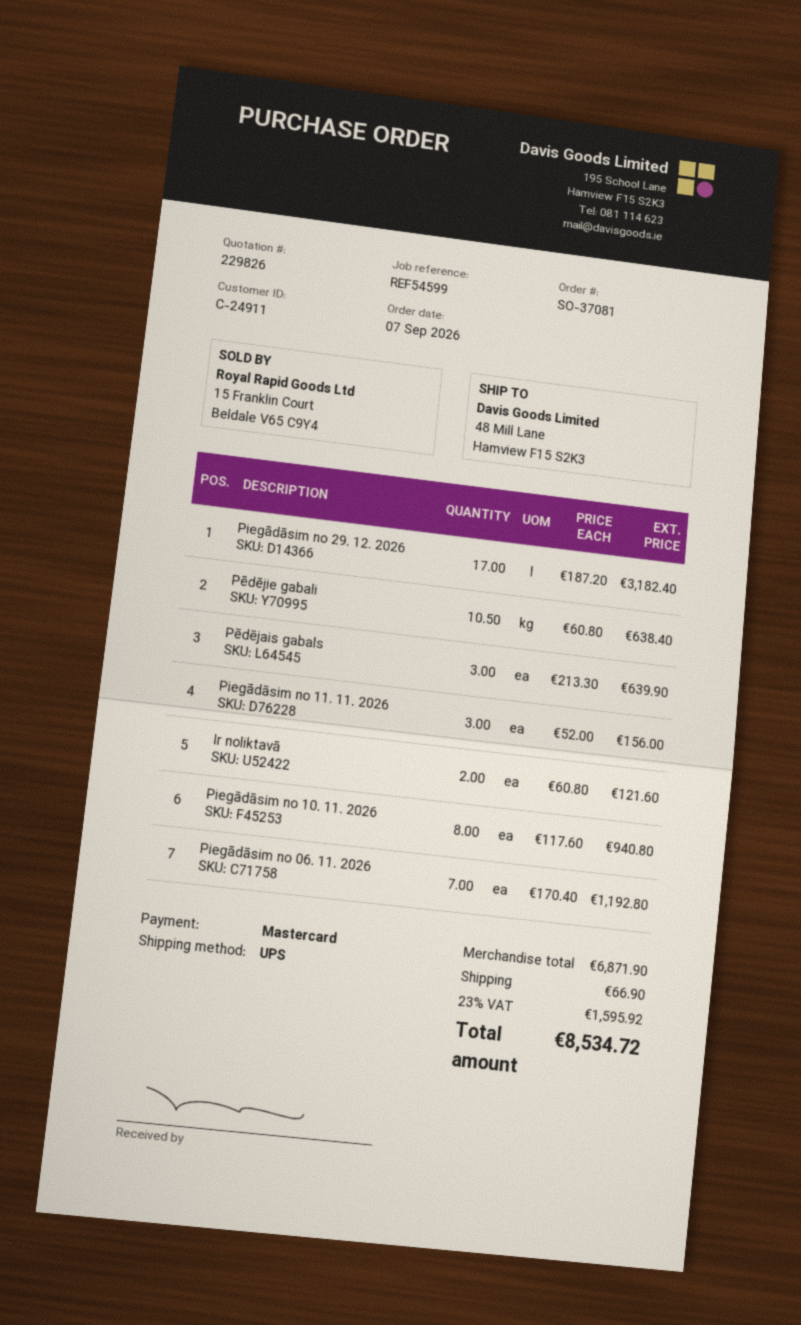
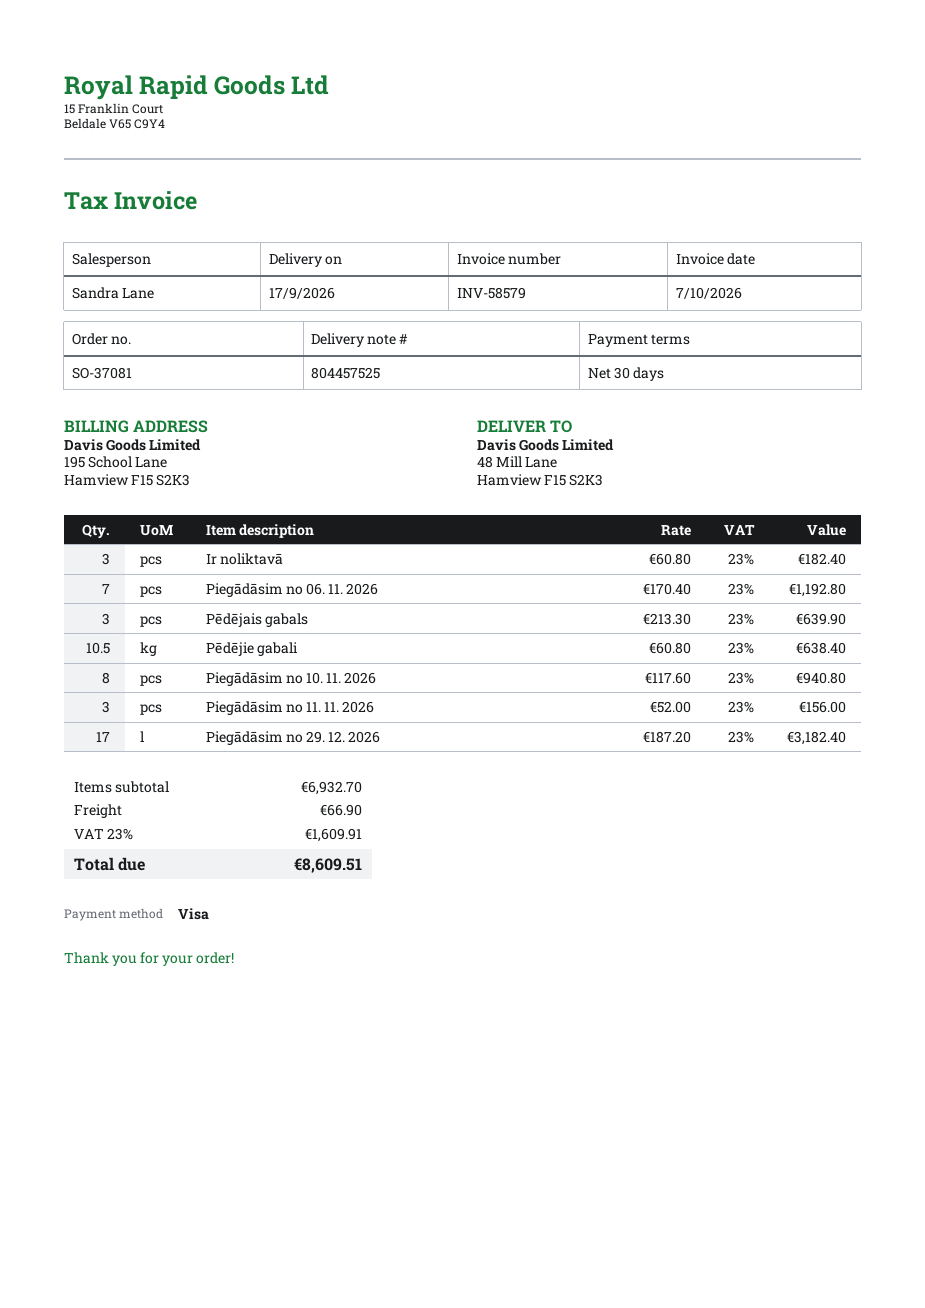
payment method: Mastercard -> Visa
Ir noliktavā: 2 x 60.80 = 121.60 -> 3 x 60.80 = 182.40
subtotal: 6871.90 -> 6932.70
tax: 23% = 1595.92 -> 23% = 1609.91
total: 8534.72 -> 8609.51

